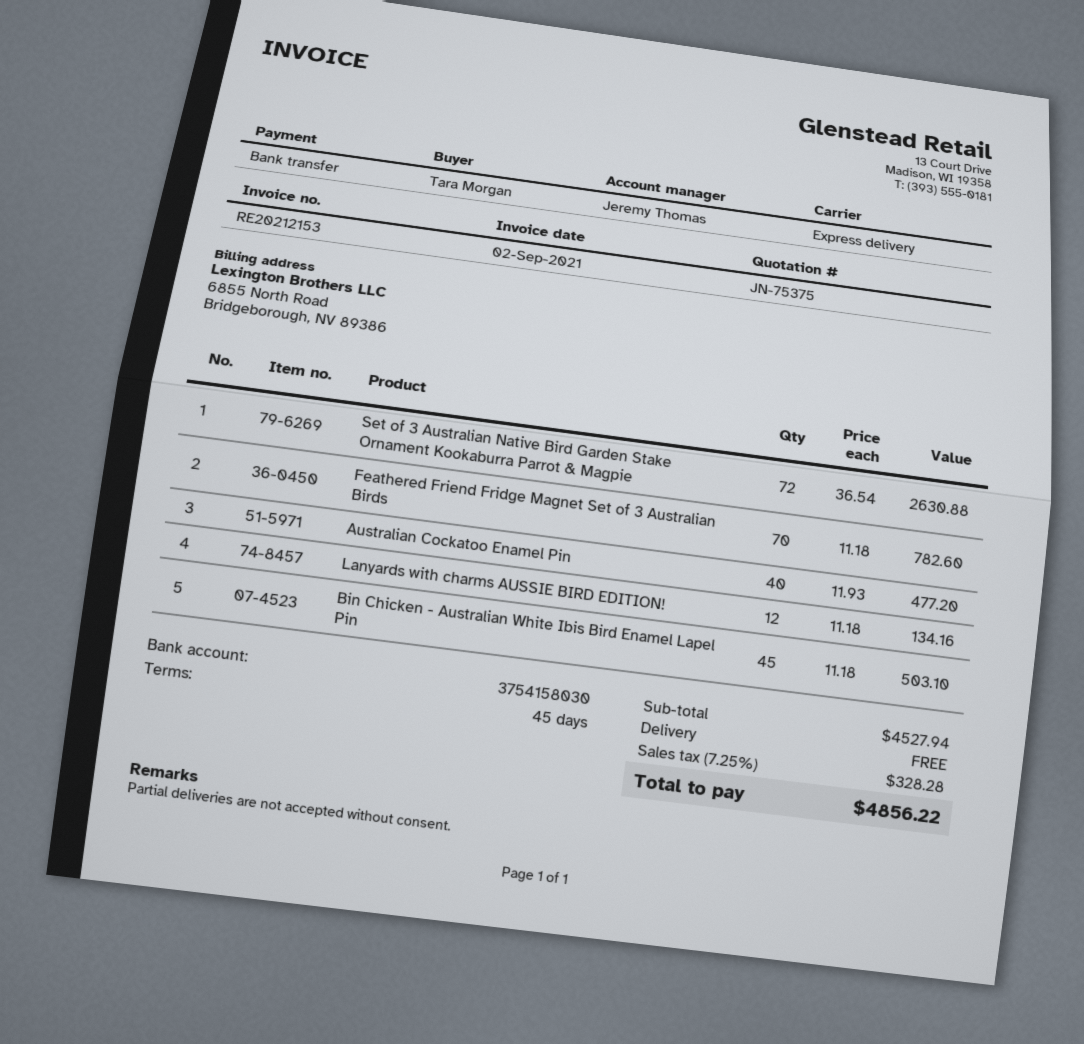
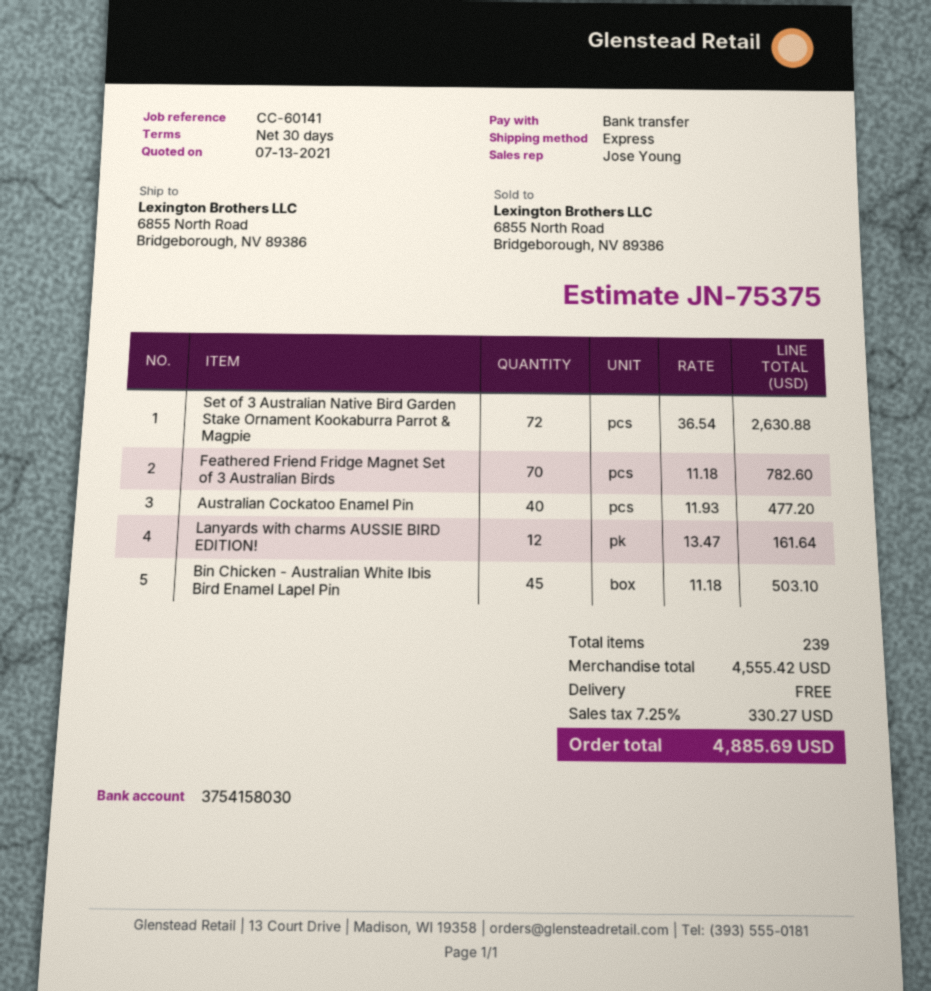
payment terms: 45 days -> 30 days
sales rep: Jeremy Thomas -> Jose Young
Lanyards with charms AUSSIE BIRD EDITION!: 12 x 11.18 = 134.16 -> 12 x 13.47 = 161.64
subtotal: 4527.94 -> 4555.42
tax: 7.25% = 328.28 -> 7.25% = 330.27
total: 4856.22 -> 4885.69

